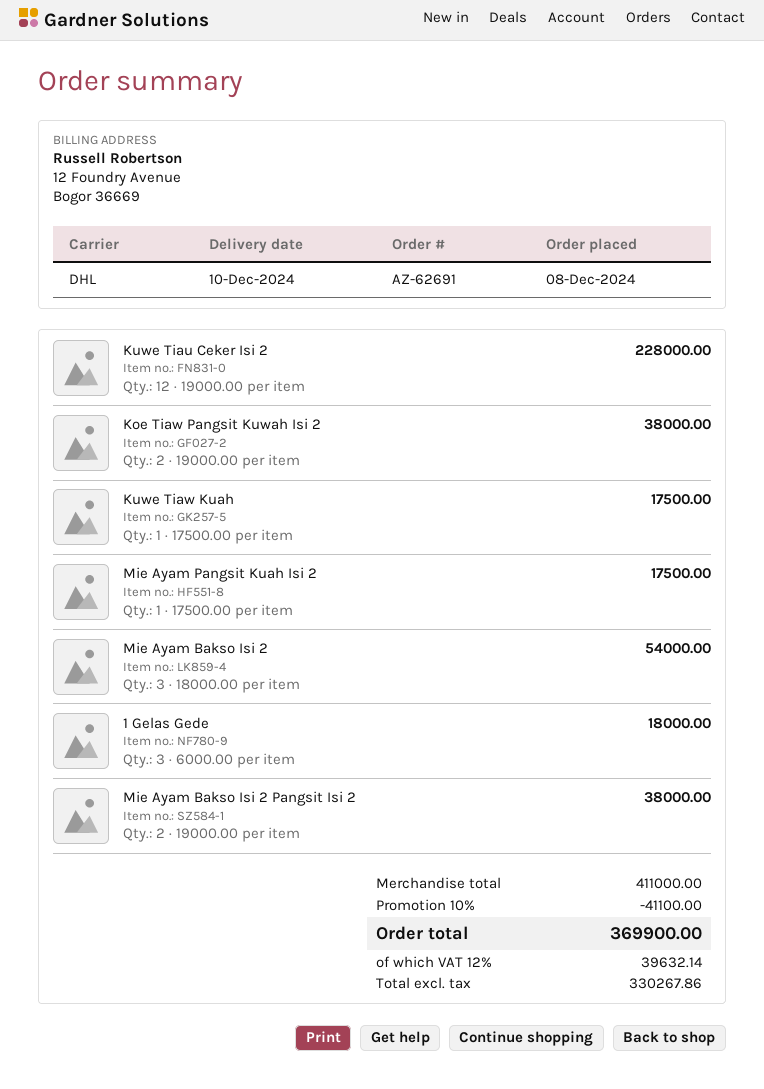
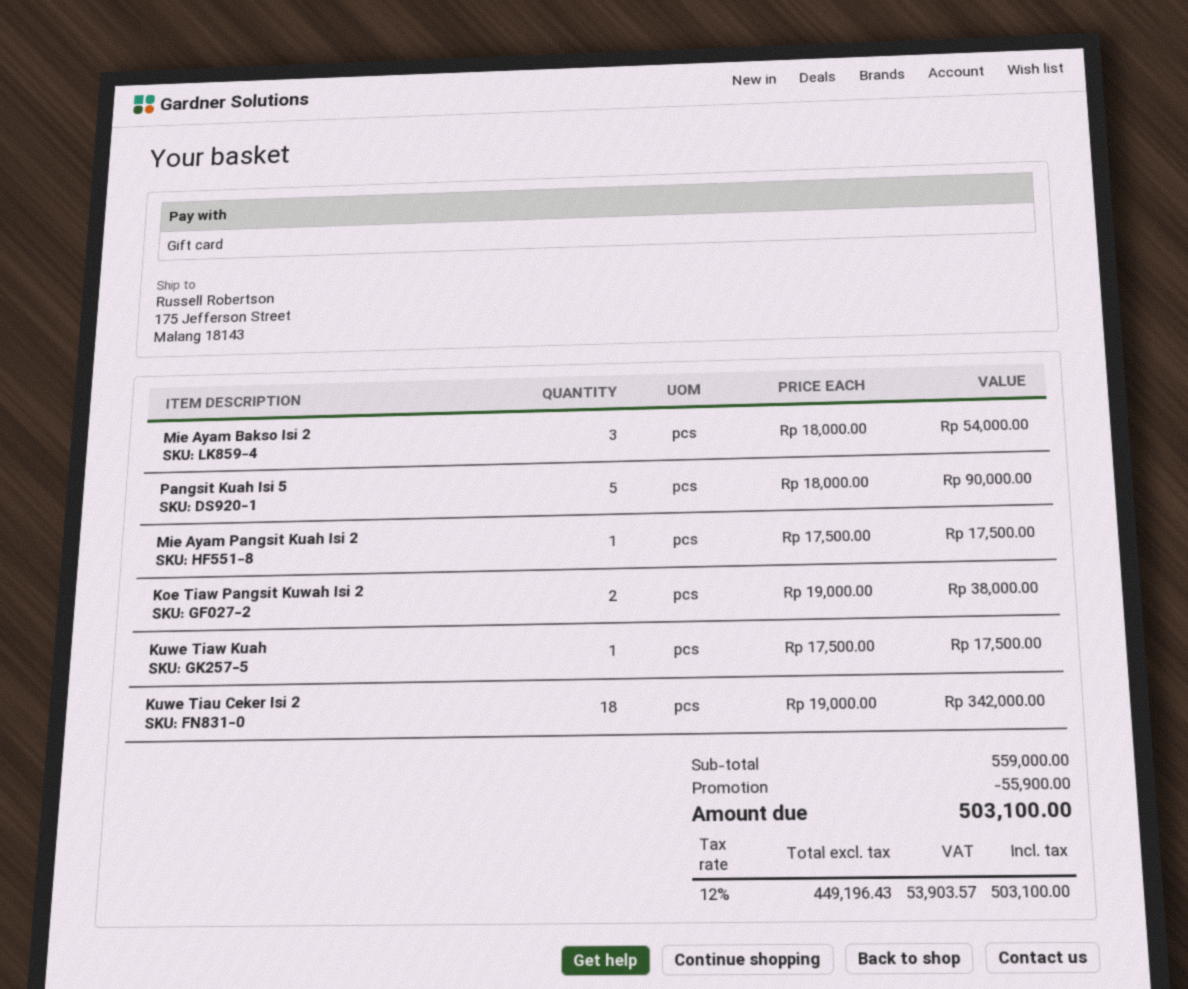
Kuwe Tiau Ceker Isi 2: 12 x 19000.00 = 228000.00 -> 18 x 19000.00 = 342000.00
1 Gelas Gede: 3 x 6000.00 = 18000.00 -> none
Mie Ayam Bakso Isi 2 Pangsit Isi 2: 2 x 19000.00 = 38000.00 -> none
Pangsit Kuah Isi 5: none -> 5 x 18000.00 = 90000.00
subtotal: 411000.00 -> 559000.00
discount: 41100.00 -> 55900.00
net: 330267.86 -> 449196.43
tax: 12% = 39632.14 -> 12% = 53903.57
total: 369900.00 -> 503100.00

